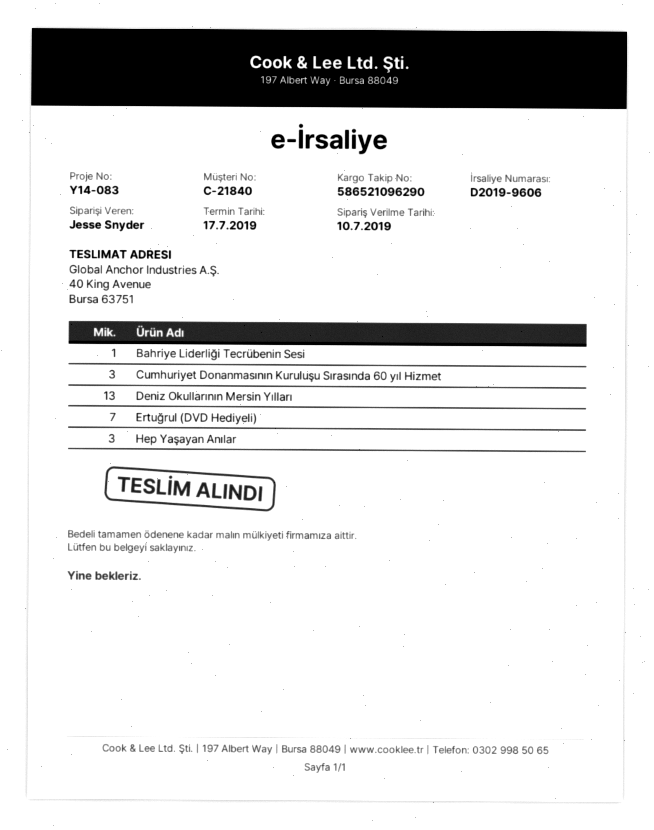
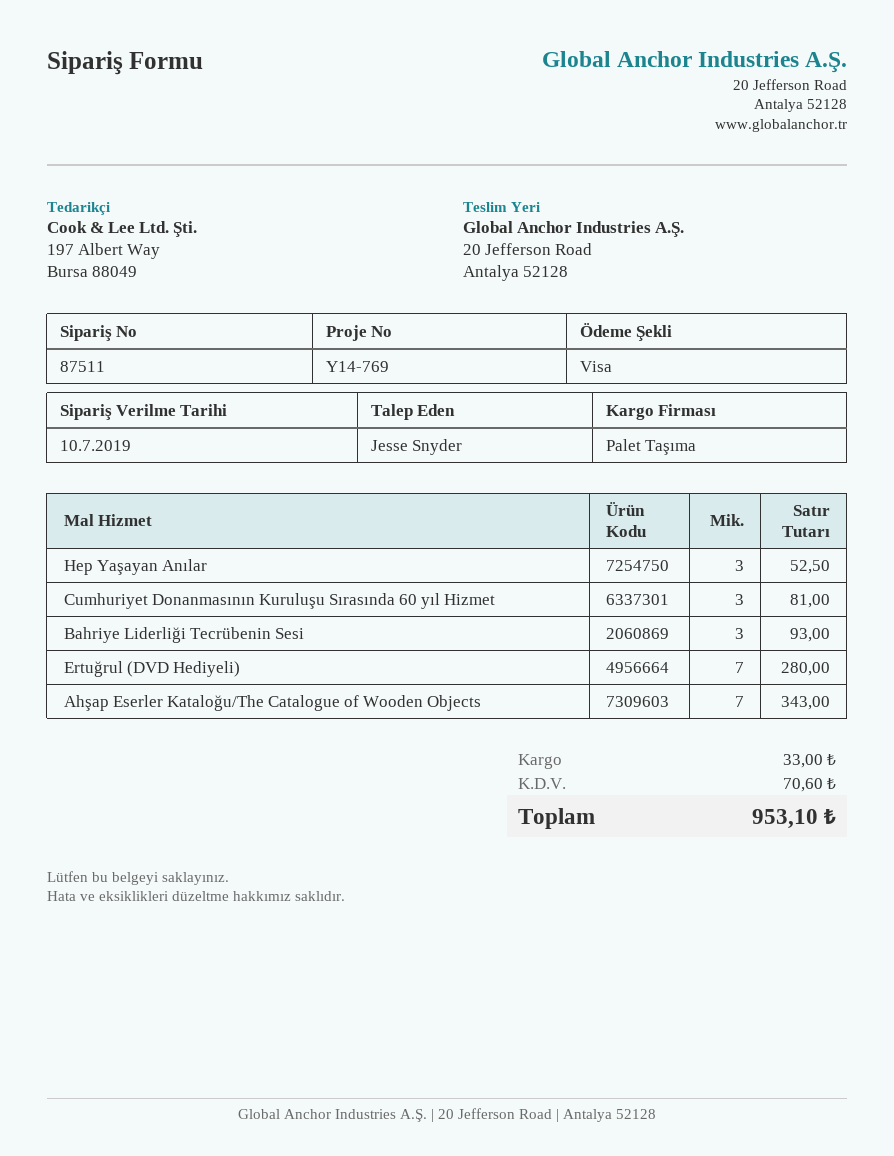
reference: Y14-083 -> Y14-769
ship to: 40 King Avenue, Bursa 63751 -> 20 Jefferson Road, Antalya 52128
Bahriye Liderliği Tecrübenin Sesi: 1 -> 3
Deniz Okullarının Mersin Yılları: 13 -> none
Ahşap Eserler Kataloğu/The Catalogue of Wooden Objects: none -> 7

